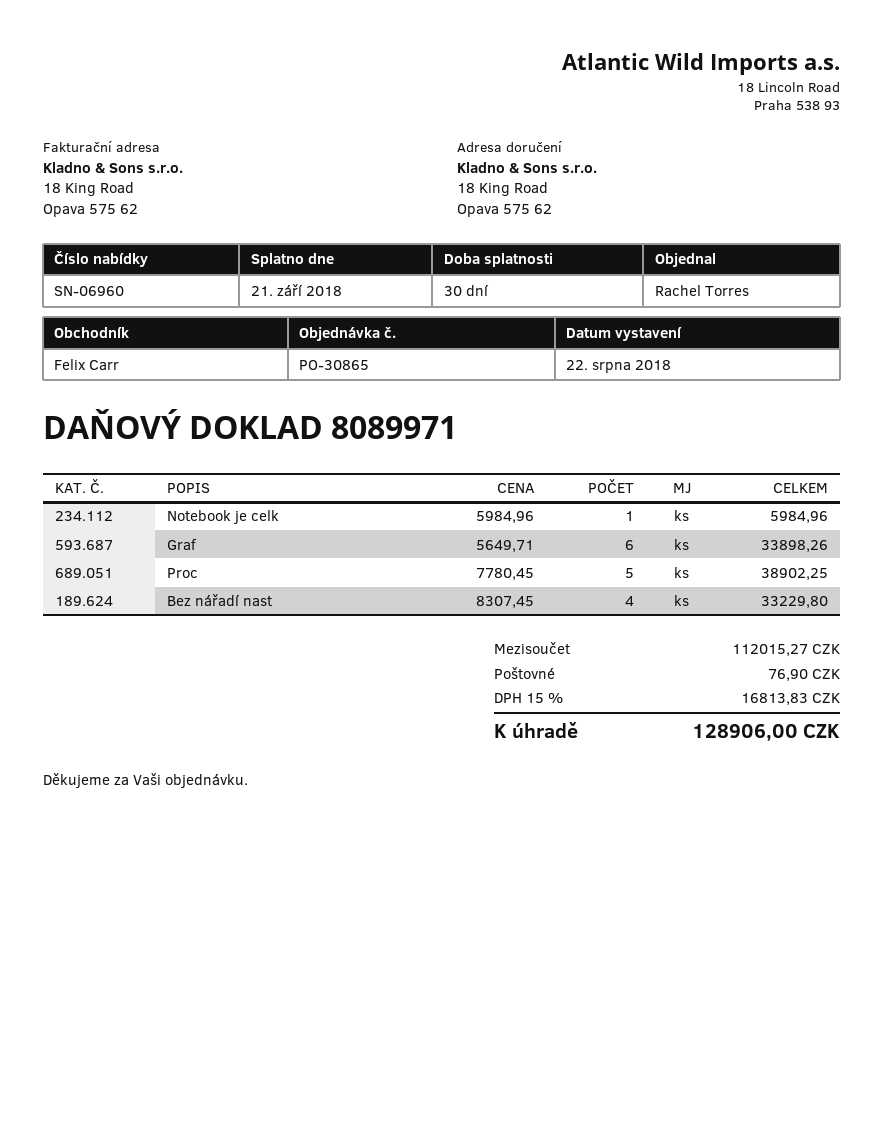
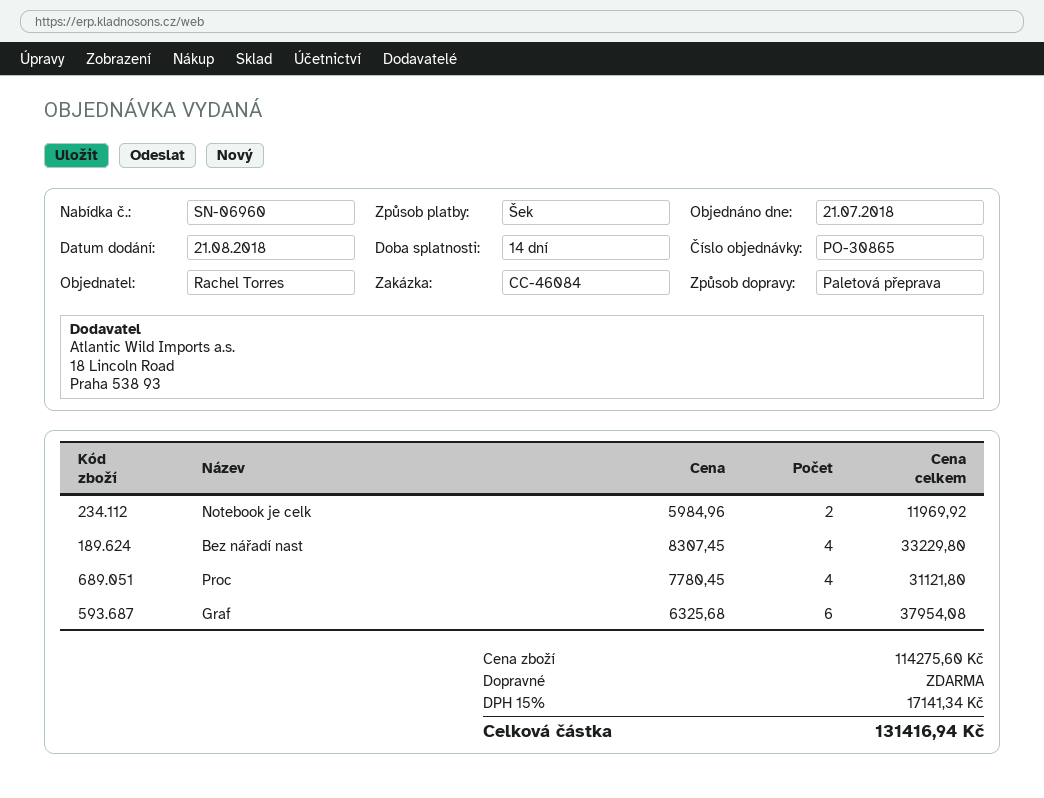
payment terms: 30 days -> 14 days
Notebook je celk: 1 x 5984.96 = 5984.96 -> 2 x 5984.96 = 11969.92
Graf: 6 x 5649.71 = 33898.26 -> 6 x 6325.68 = 37954.08
Proc: 5 x 7780.45 = 38902.25 -> 4 x 7780.45 = 31121.80
subtotal: 112015.27 -> 114275.60
shipping: 76.90 -> 0.00
tax: 15% = 16813.83 -> 15% = 17141.34
total: 128906.00 -> 131416.94

